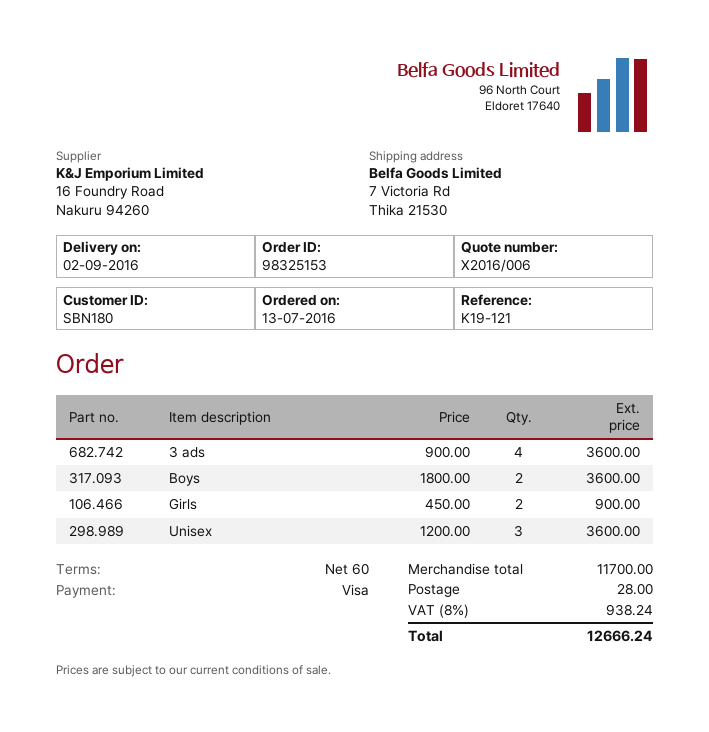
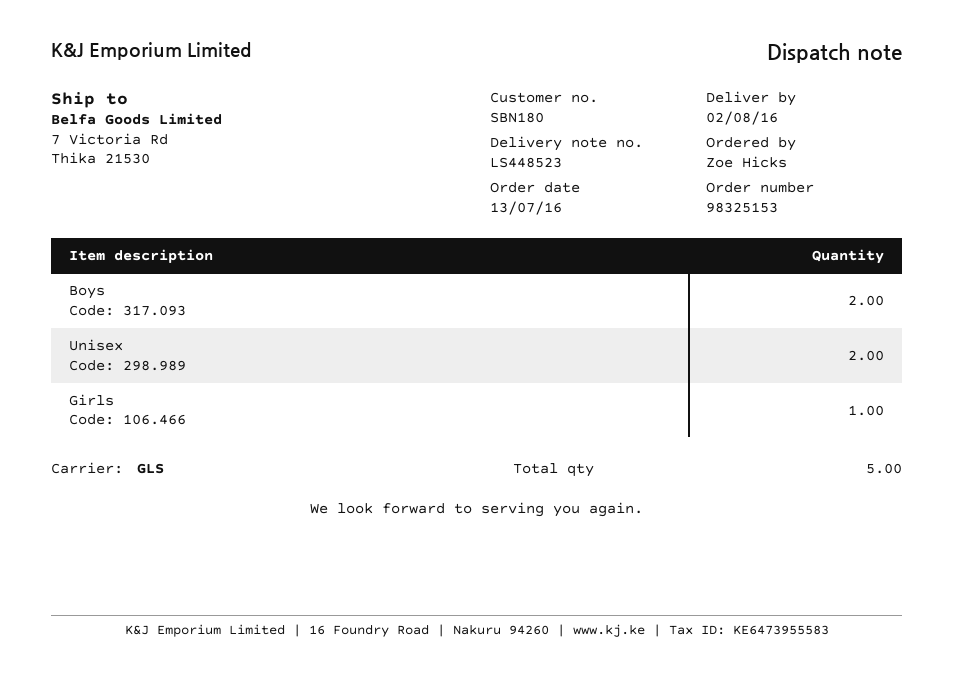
delivery date: 2016-09-02 -> 2016-08-02
3 ads: 4 -> none
Girls: 2 -> 1
Unisex: 3 -> 2

